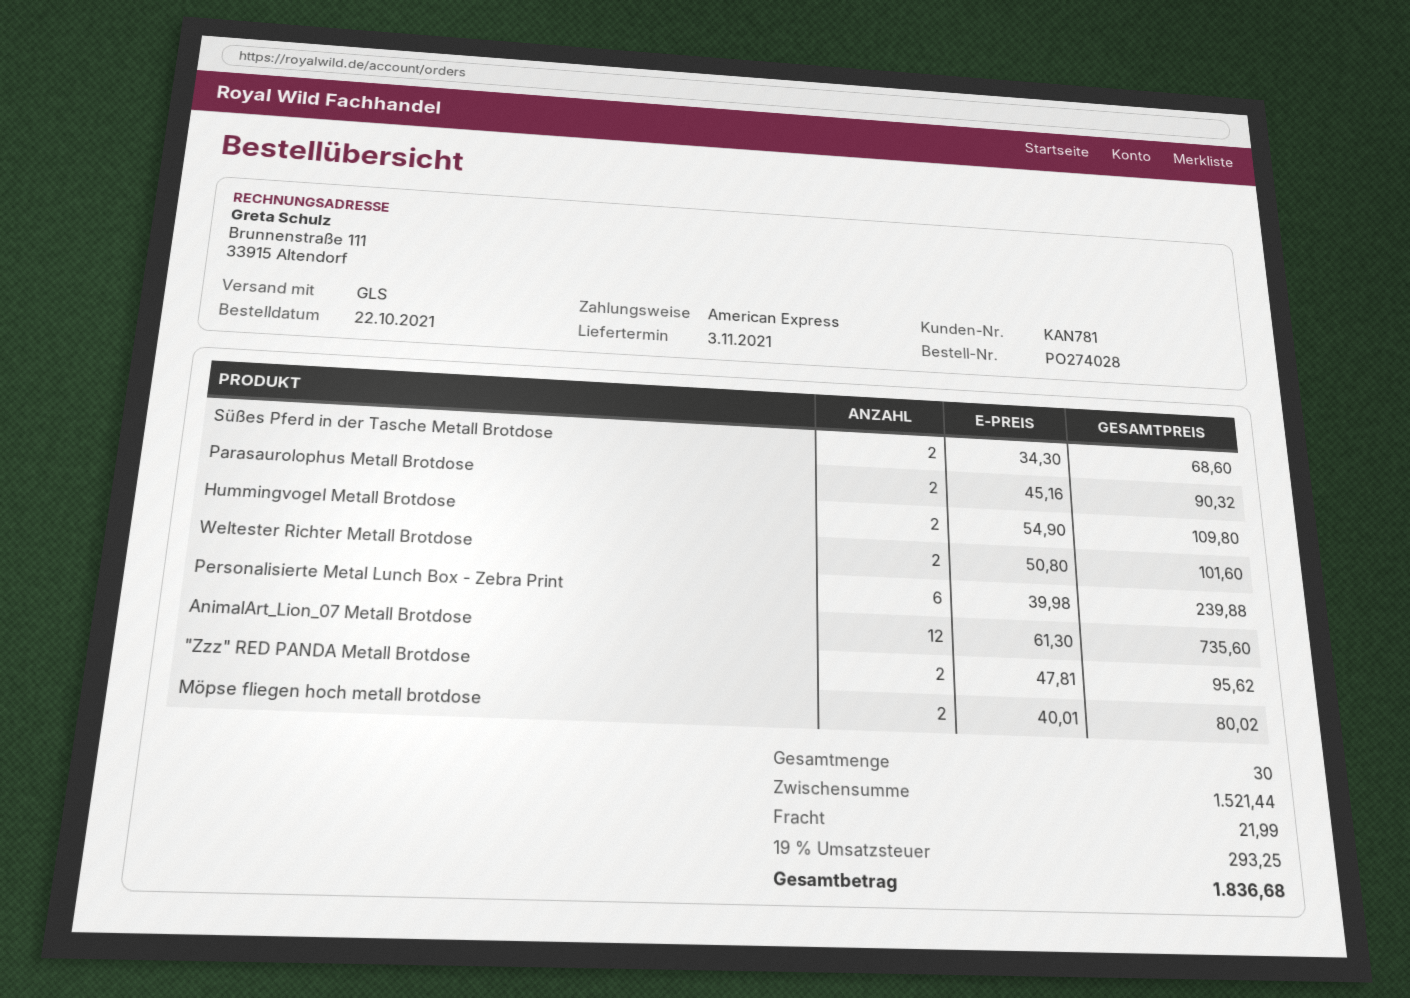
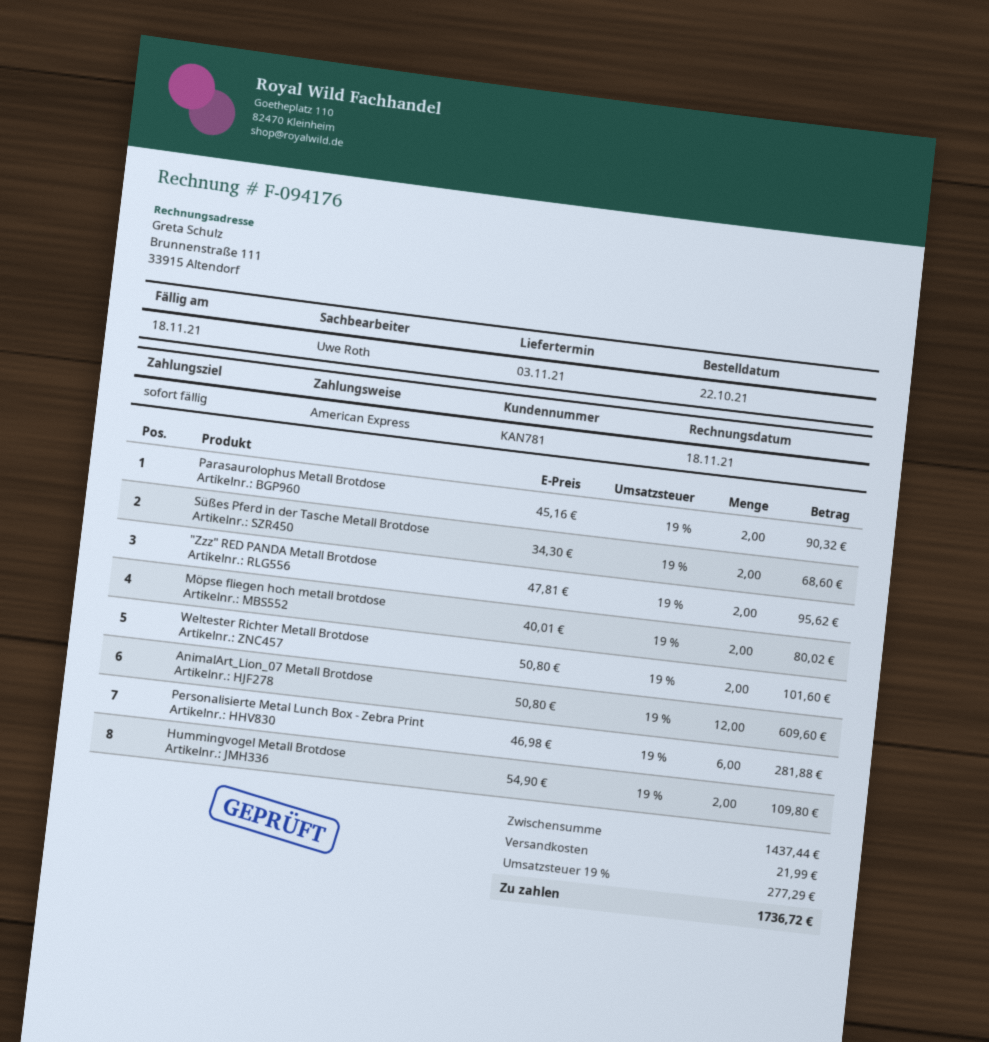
Personalisierte Metal Lunch Box - Zebra Print: 6 x 39.98 = 239.88 -> 6 x 46.98 = 281.88
AnimalArt_Lion_07 Metall Brotdose: 12 x 61.30 = 735.60 -> 12 x 50.80 = 609.60
subtotal: 1521.44 -> 1437.44
tax: 19% = 293.25 -> 19% = 277.29
total: 1836.68 -> 1736.72

